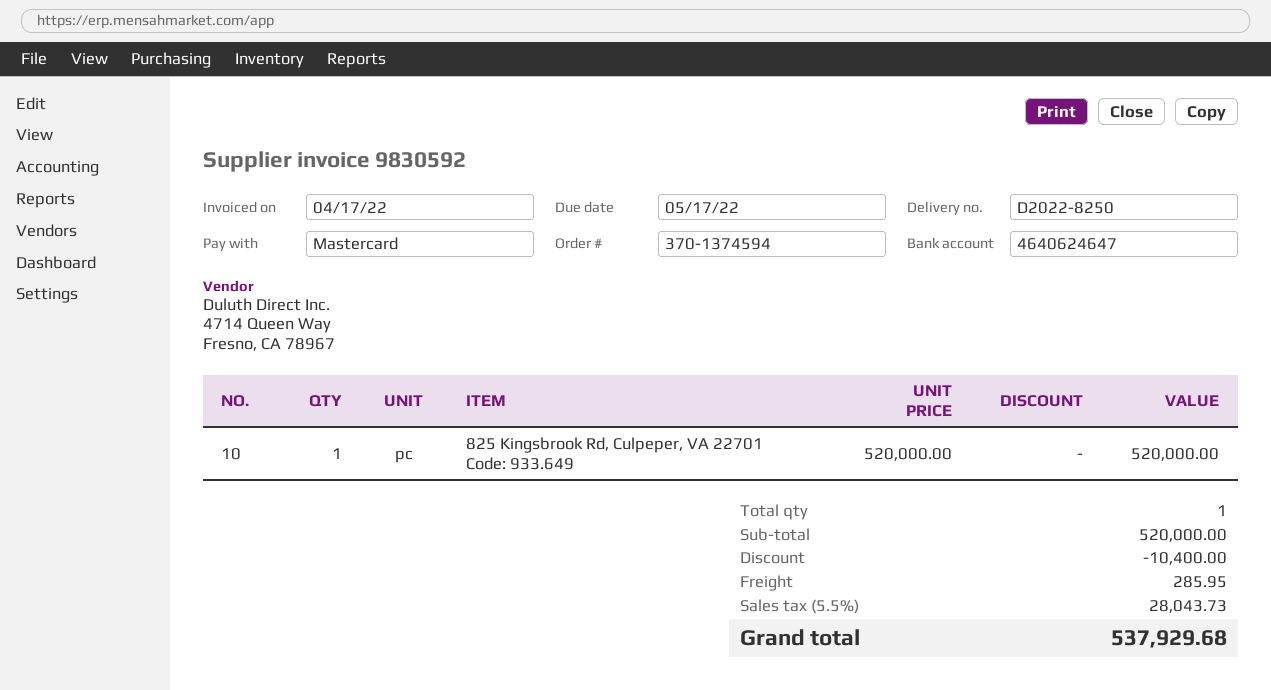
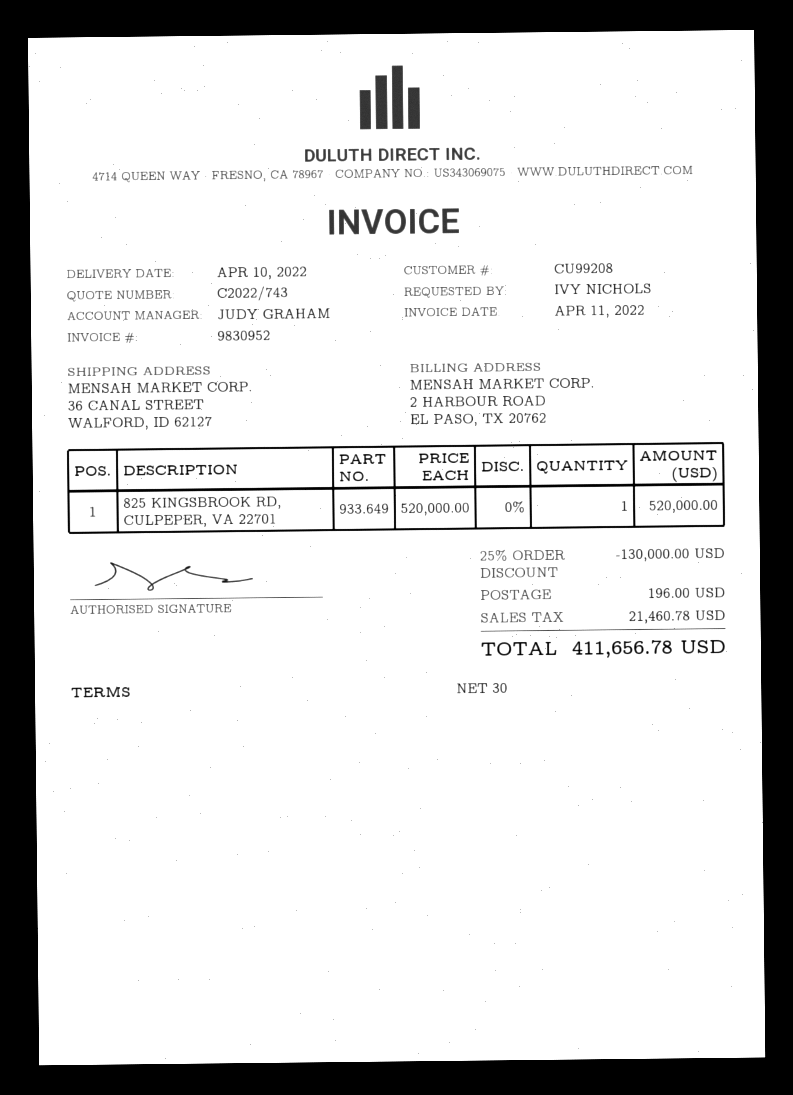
invoice number: 9830592 -> 9830952
invoice date: 2022-04-17 -> 2022-04-11
discount: 10400.00 -> 130000.00
shipping: 285.95 -> 196.00
tax: 28043.73 -> 21460.78
total: 537929.68 -> 411656.78

